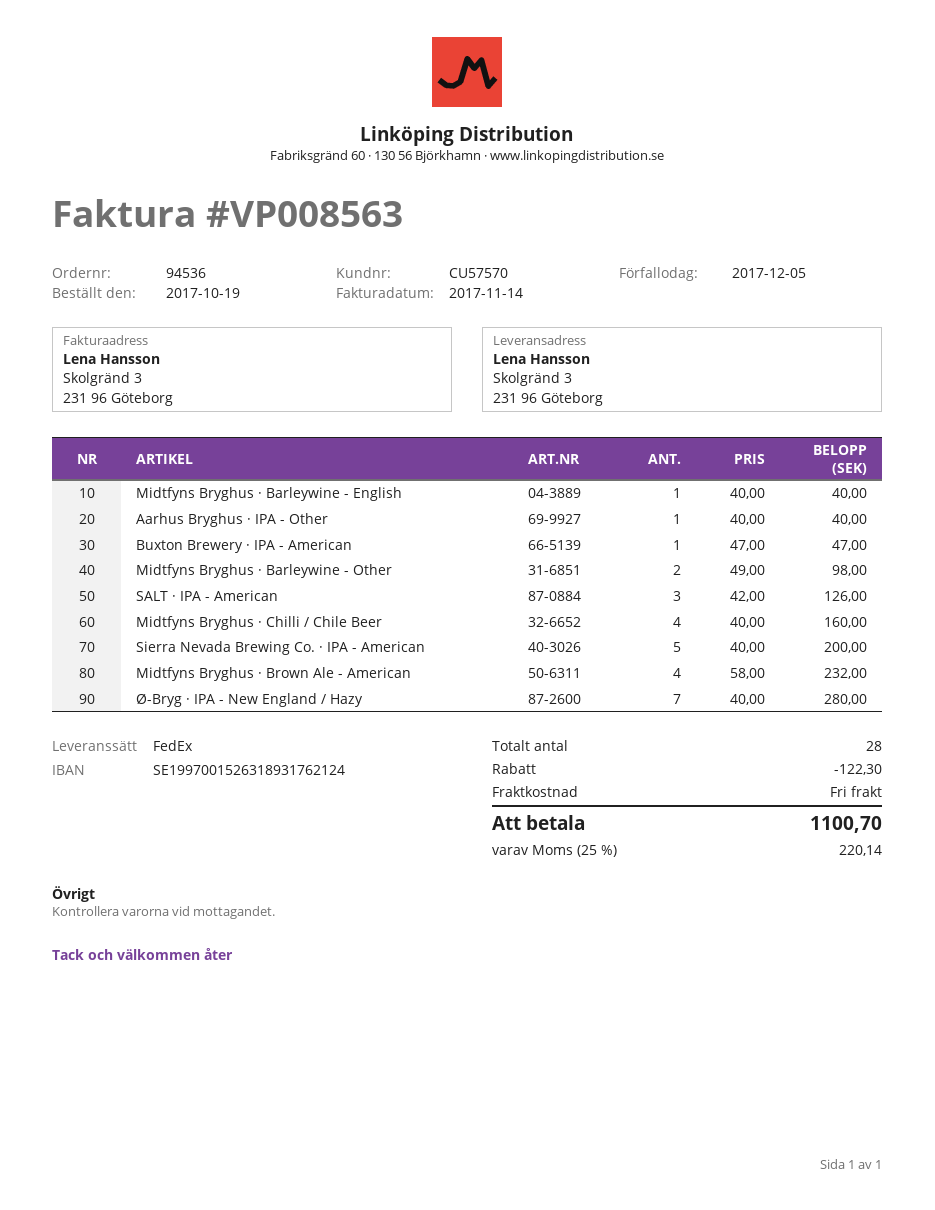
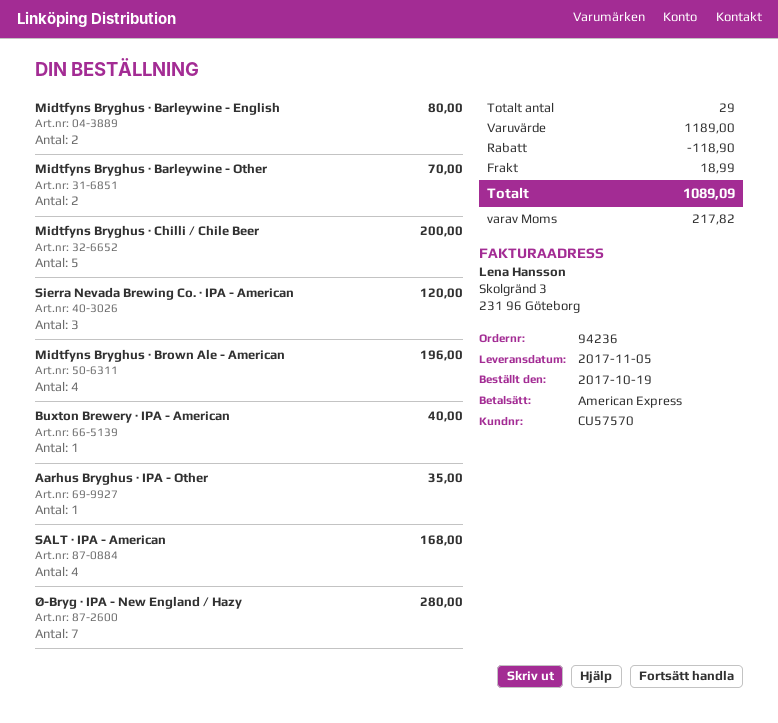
order number: 94536 -> 94236
Midtfyns Bryghus · Barleywine - English: 1 for 40.00 -> 2 for 80.00
Aarhus Bryghus · IPA - Other: 1 for 40.00 -> 1 for 35.00
Buxton Brewery · IPA - American: 1 for 47.00 -> 1 for 40.00
Midtfyns Bryghus · Barleywine - Other: 2 for 98.00 -> 2 for 70.00
SALT · IPA - American: 3 for 126.00 -> 4 for 168.00
Midtfyns Bryghus · Chilli / Chile Beer: 4 for 160.00 -> 5 for 200.00
Sierra Nevada Brewing Co. · IPA - American: 5 for 200.00 -> 3 for 120.00
Midtfyns Bryghus · Brown Ale - American: 4 for 232.00 -> 4 for 196.00
total quantity: 28 -> 29
discount: 122.30 -> 118.90
shipping: 0.00 -> 18.99
tax: 220.14 -> 217.82
total: 1100.70 -> 1089.09

